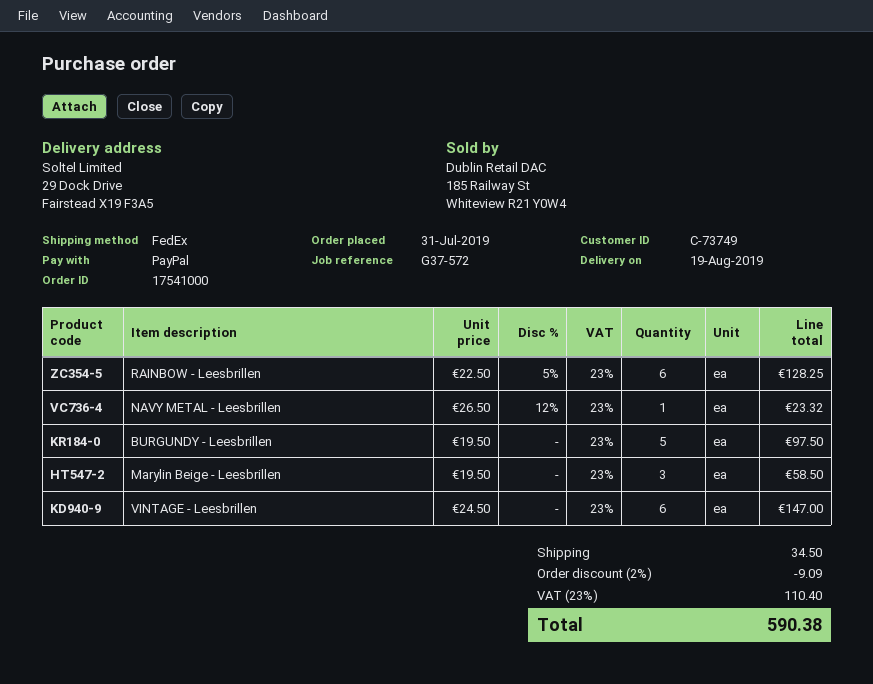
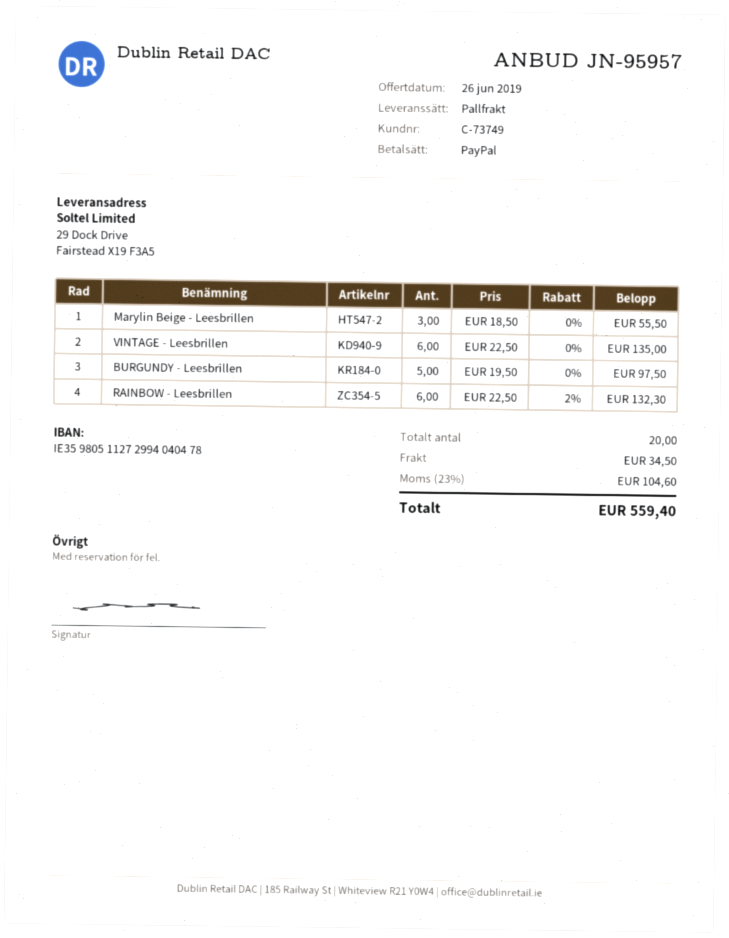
shipping method: FedEx -> pallet freight
RAINBOW - Leesbrillen: 6 x 22.50 - 5% = 128.25 -> 6 x 22.50 - 2% = 132.30
NAVY METAL - Leesbrillen: 1 x 26.50 - 12% = 23.32 -> none
Marylin Beige - Leesbrillen: 3 x 19.50 = 58.50 -> 3 x 18.50 = 55.50
VINTAGE - Leesbrillen: 6 x 24.50 = 147.00 -> 6 x 22.50 = 135.00
discount: 2% = 9.09 -> none
tax: 23% = 110.40 -> 23% = 104.60
total: 590.38 -> 559.40

